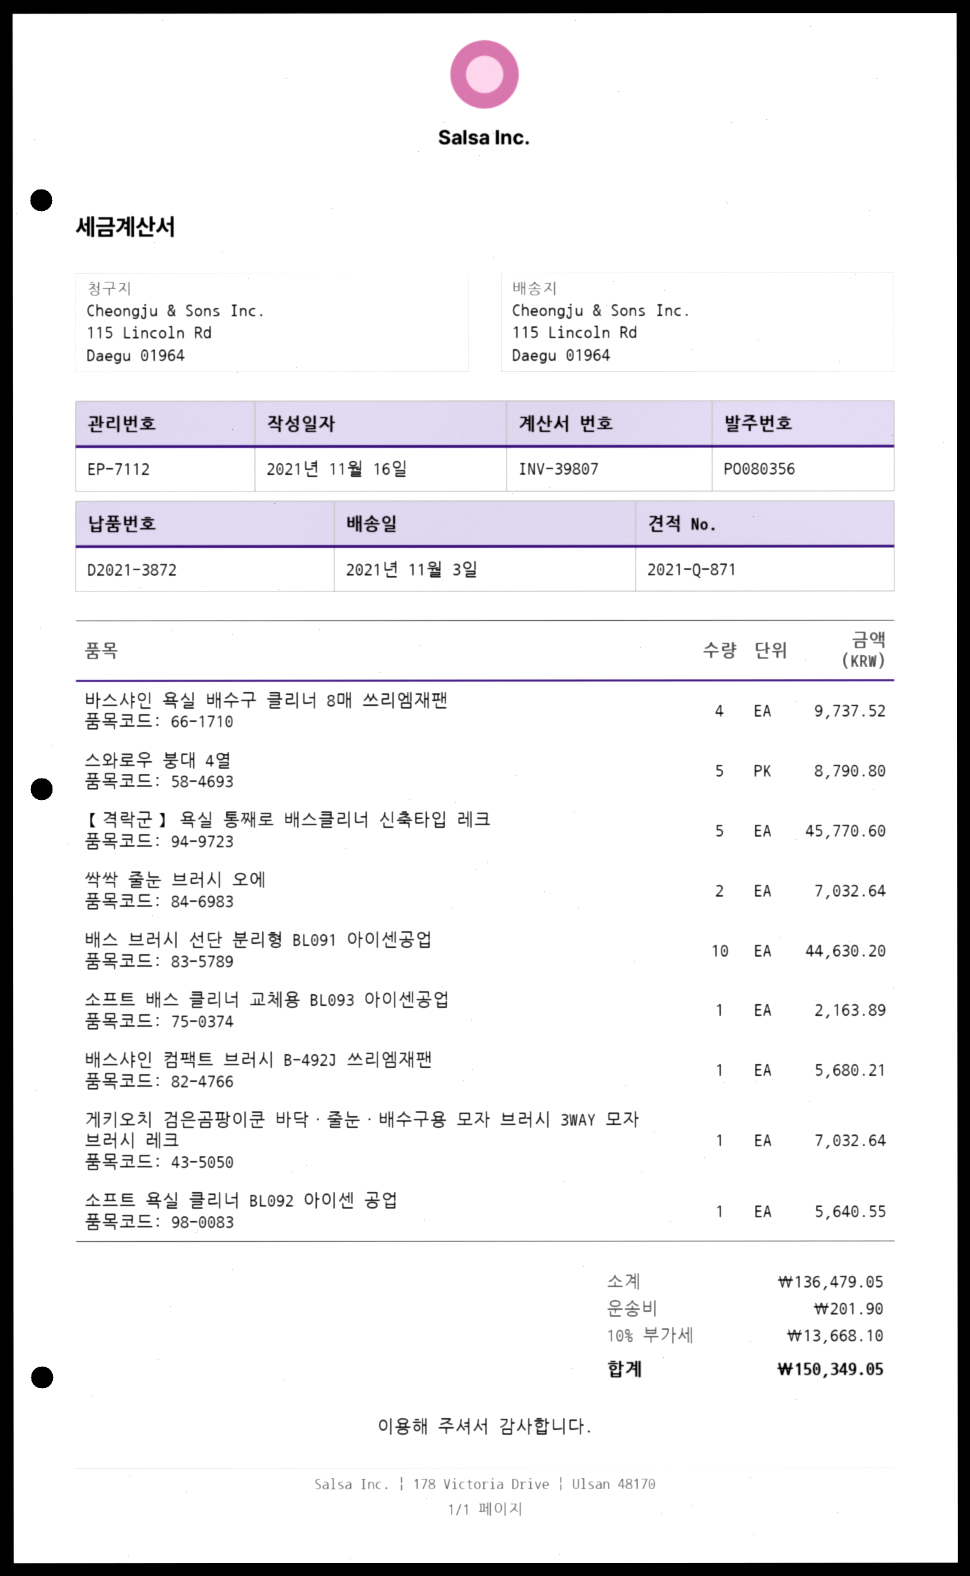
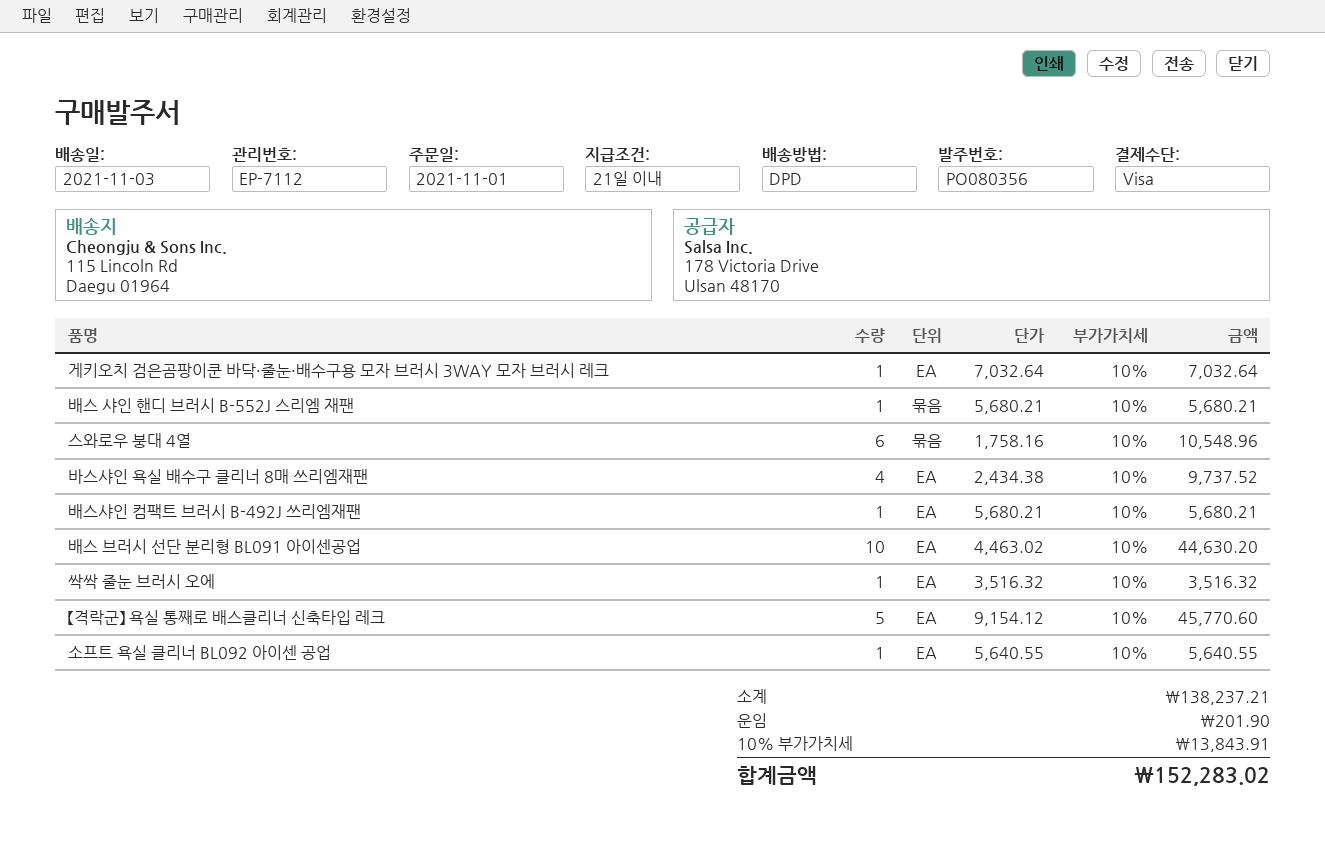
스와로우 붕대 4열: 5 for 8790.80 -> 6 for 10548.96
싹싹 줄눈 브러시 오에: 2 for 7032.64 -> 1 for 3516.32
소프트 배스 클리너 교체용 BL093 아이센공업: 1 for 2163.89 -> none
배스 샤인 핸디 브러시 B-552J 스리엠 재팬: none -> 1 for 5680.21
subtotal: 136479.05 -> 138237.21
tax: 10% = 13668.10 -> 10% = 13843.91
total: 150349.05 -> 152283.02

